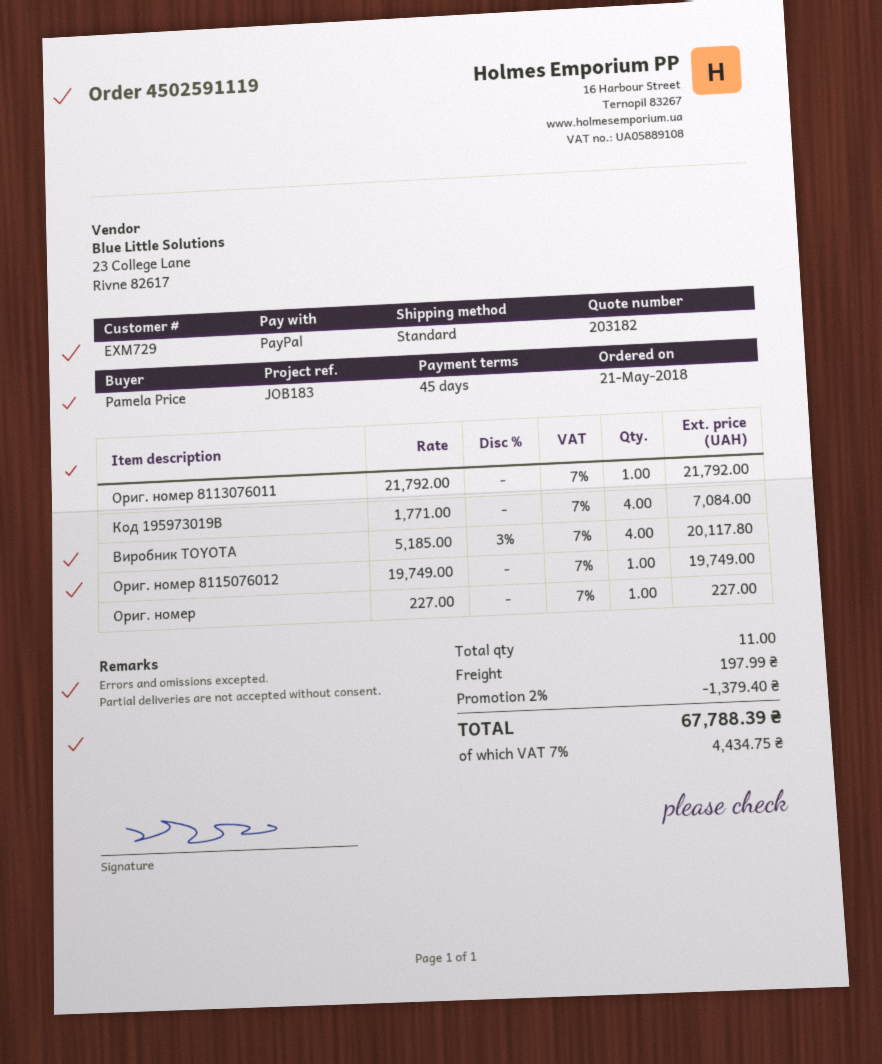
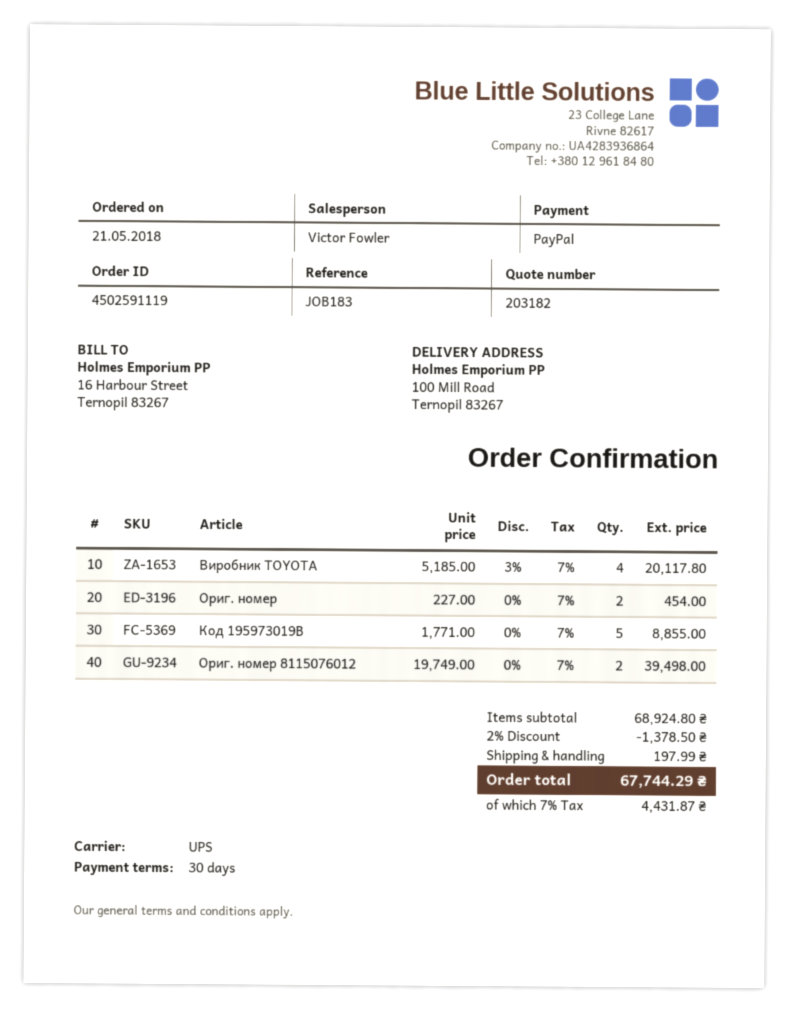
payment terms: 45 days -> 30 days
shipping method: standard -> UPS
Ориг. номер 8113076011: 1 x 21792.00 = 21792.00 -> none
Код 195973019B: 4 x 1771.00 = 7084.00 -> 5 x 1771.00 = 8855.00
Ориг. номер 8115076012: 1 x 19749.00 = 19749.00 -> 2 x 19749.00 = 39498.00
Ориг. номер: 1 x 227.00 = 227.00 -> 2 x 227.00 = 454.00
discount: 2% = 1379.40 -> 2% = 1378.50
tax: 7% = 4434.75 -> 7% = 4431.87
total: 67788.39 -> 67744.29

